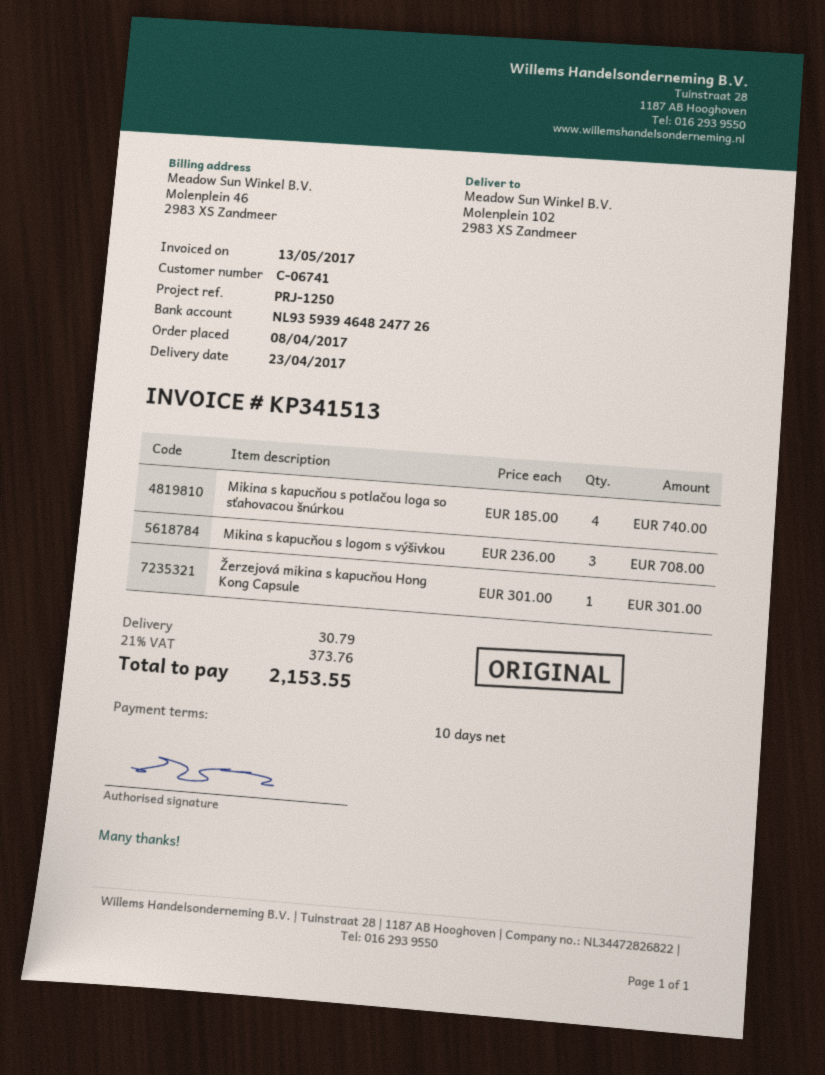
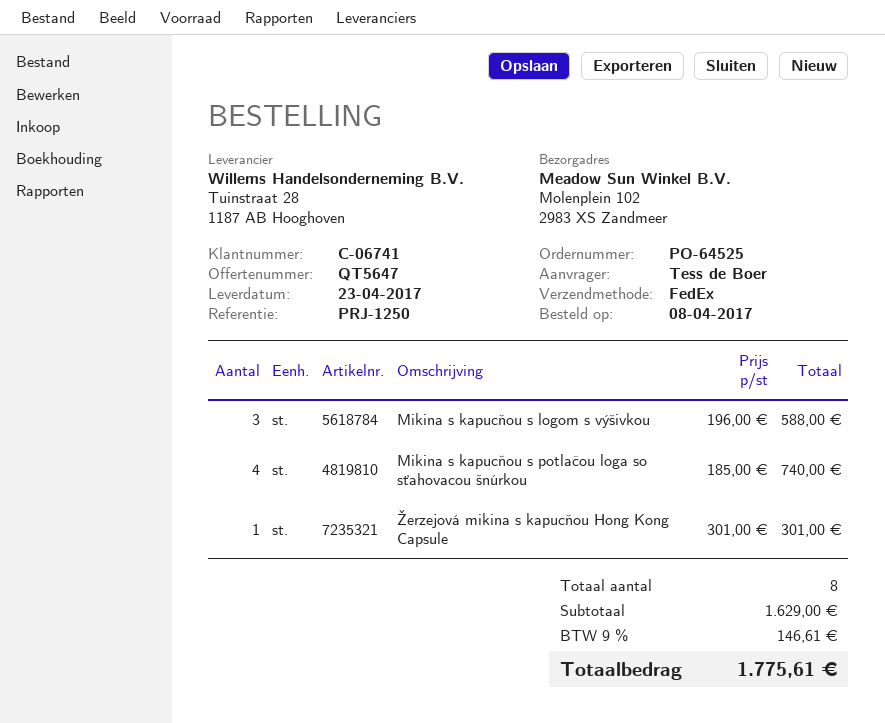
Mikina s kapucňou s logom s výšivkou: 3 x 236.00 = 708.00 -> 3 x 196.00 = 588.00
shipping: 30.79 -> none
tax: 21% = 373.76 -> 9% = 146.61
total: 2153.55 -> 1775.61

